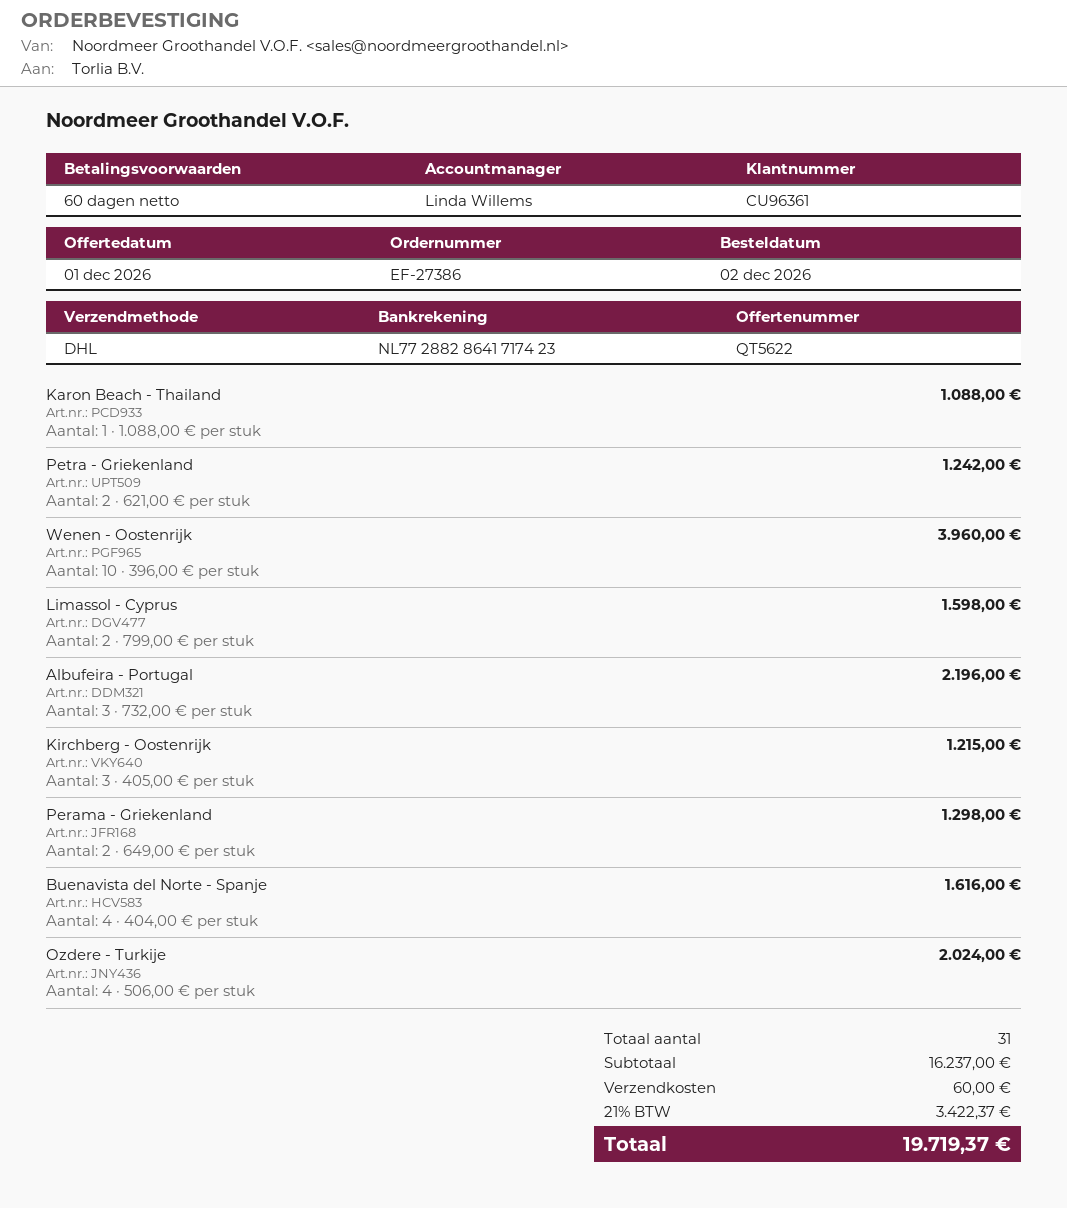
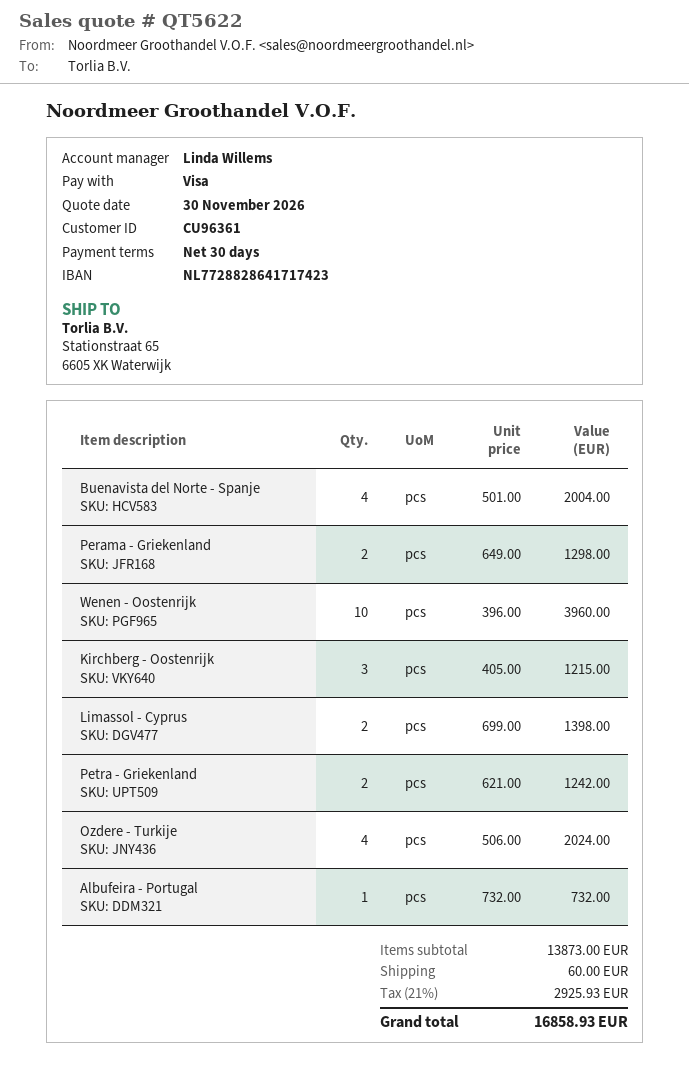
quote date: 2026-12-01 -> 2026-11-30
payment terms: 60 days -> 30 days
Karon Beach - Thailand: 1 x 1088.00 = 1088.00 -> none
Limassol - Cyprus: 2 x 799.00 = 1598.00 -> 2 x 699.00 = 1398.00
Albufeira - Portugal: 3 x 732.00 = 2196.00 -> 1 x 732.00 = 732.00
Buenavista del Norte - Spanje: 4 x 404.00 = 1616.00 -> 4 x 501.00 = 2004.00
subtotal: 16237.00 -> 13873.00
tax: 21% = 3422.37 -> 21% = 2925.93
total: 19719.37 -> 16858.93

